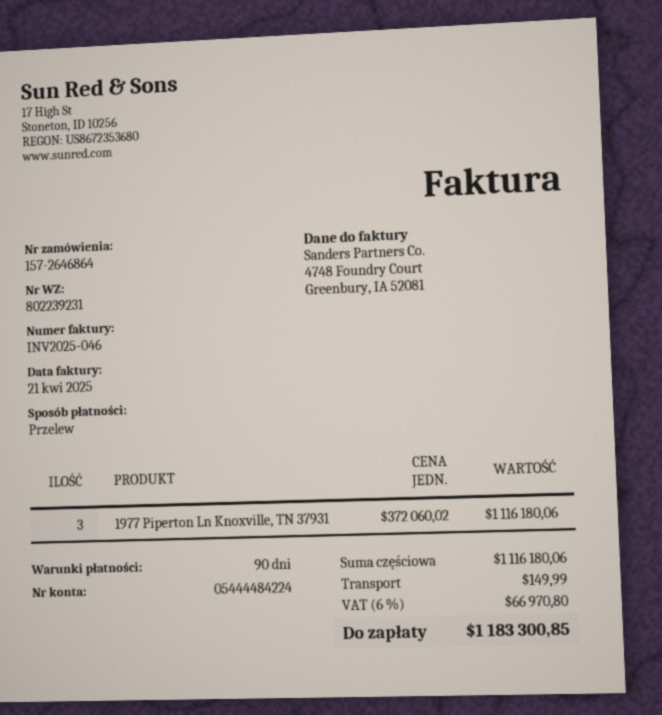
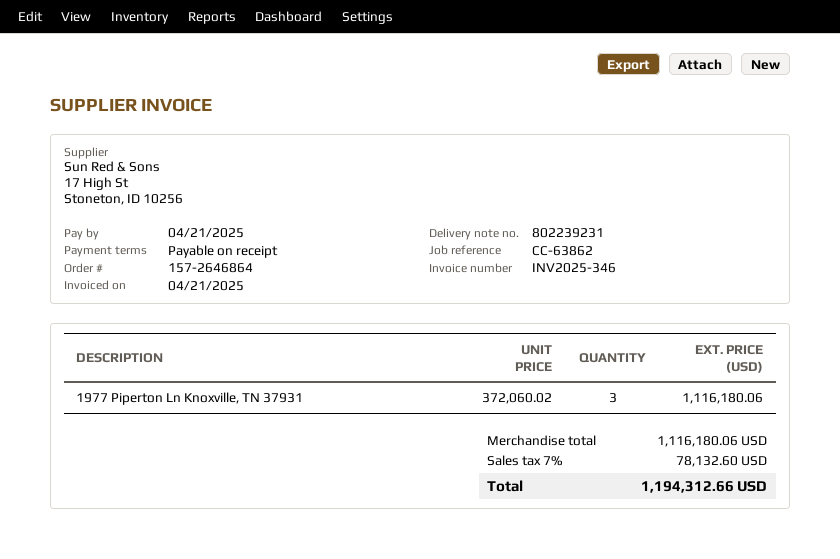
invoice number: INV2025-046 -> INV2025-346
payment terms: 90 days -> on receipt
shipping: 149.99 -> none
tax: 6% = 66970.80 -> 7% = 78132.60
total: 1183300.85 -> 1194312.66

